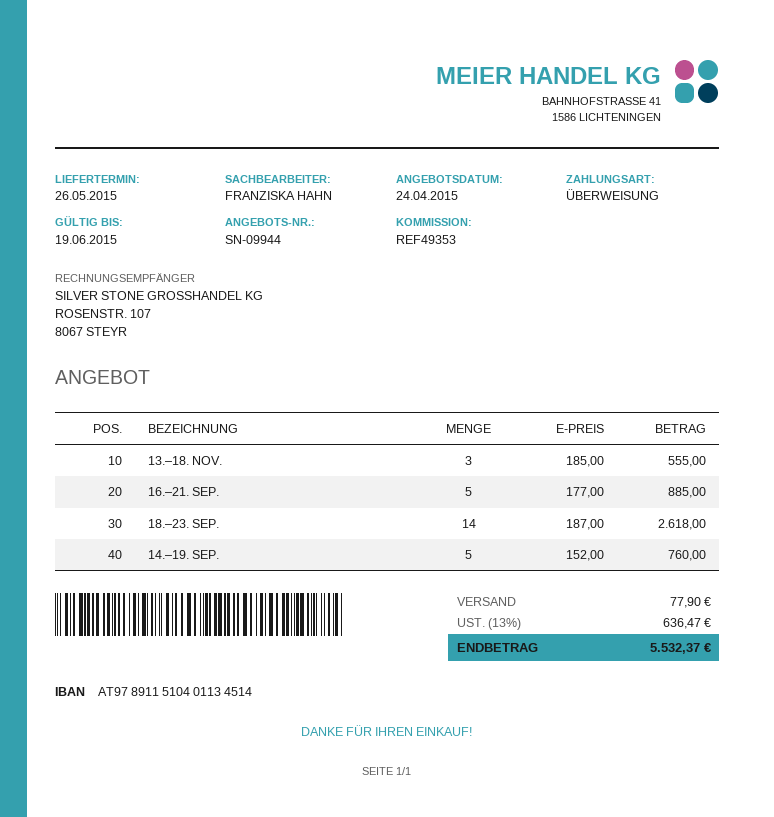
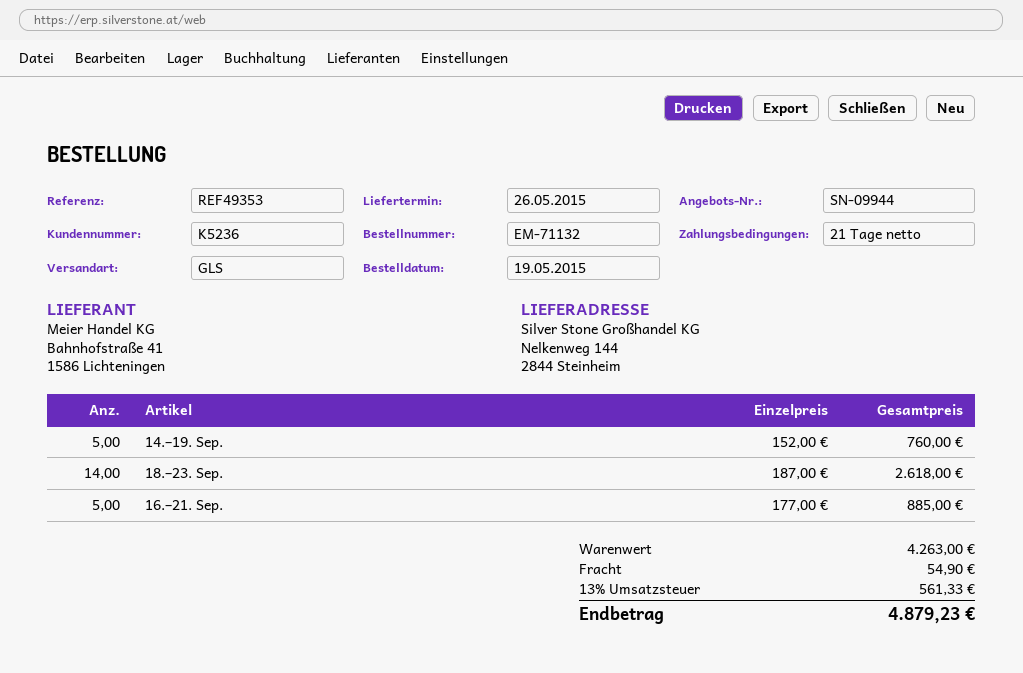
13.–18. NOV.: 3 x 185.00 = 555.00 -> none
shipping: 77.90 -> 54.90
tax: 13% = 636.47 -> 13% = 561.33
total: 5532.37 -> 4879.23

